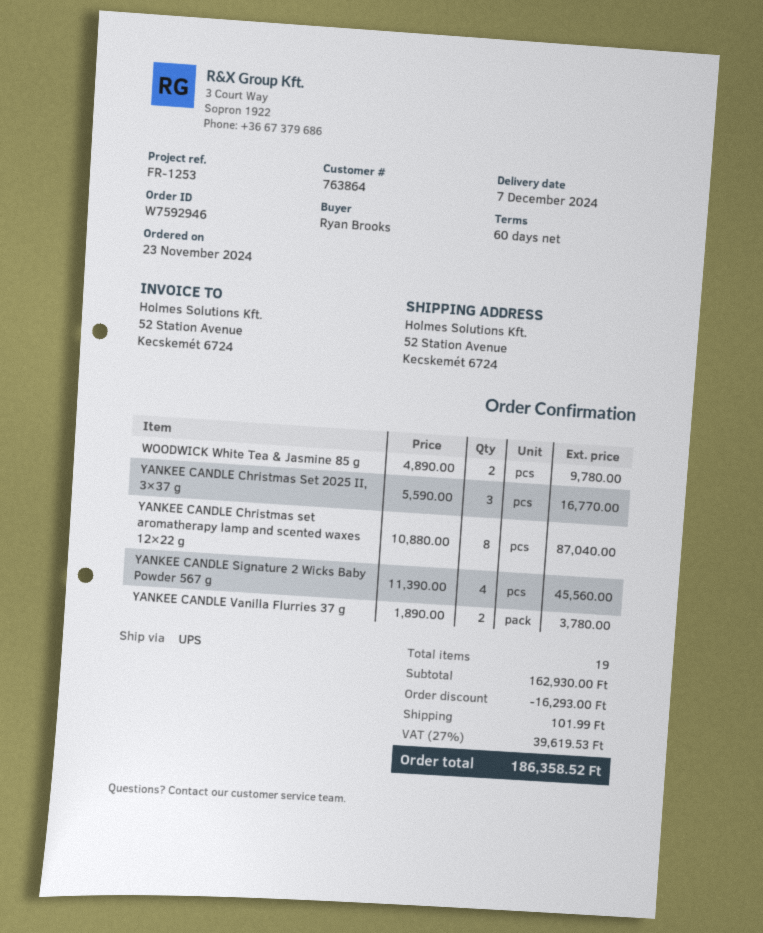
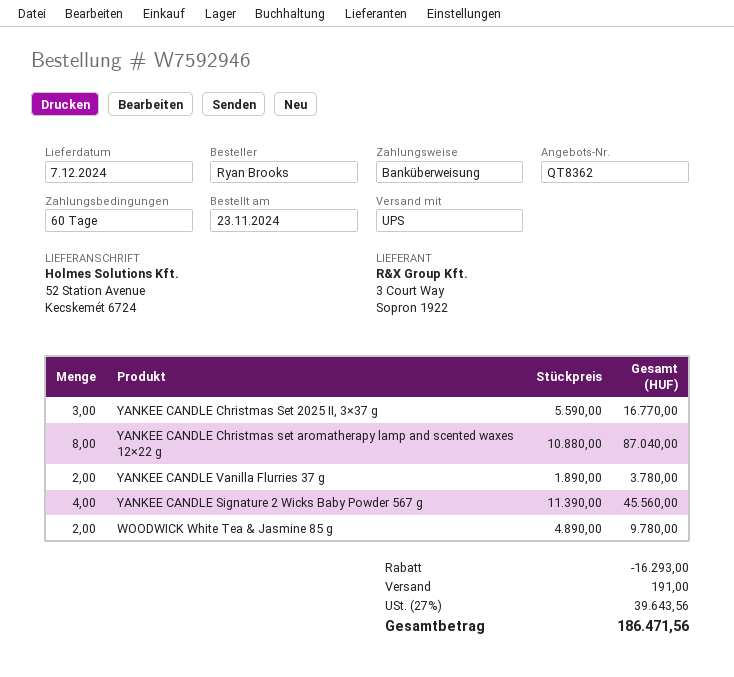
shipping: 101.99 -> 191.00
tax: 27% = 39619.53 -> 27% = 39643.56
total: 186358.52 -> 186471.56

